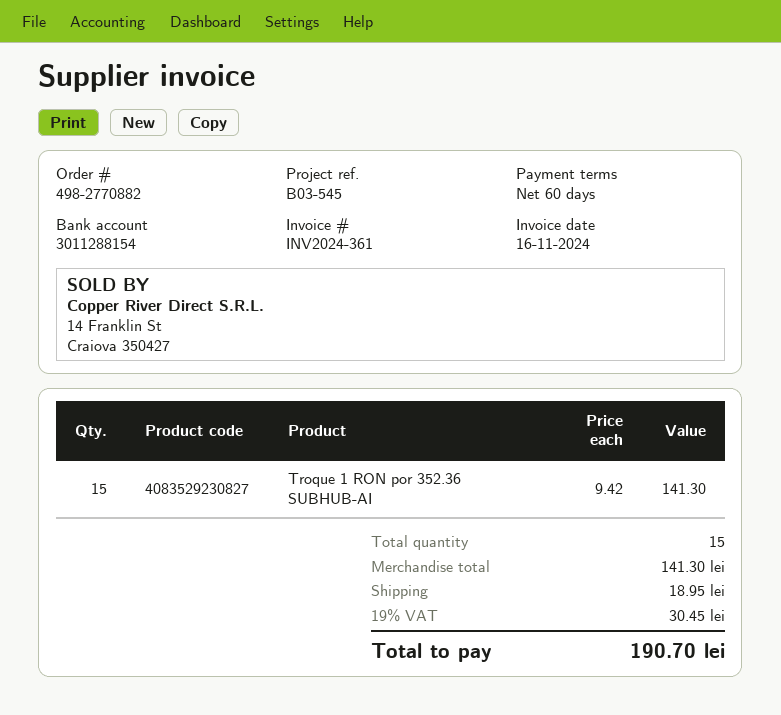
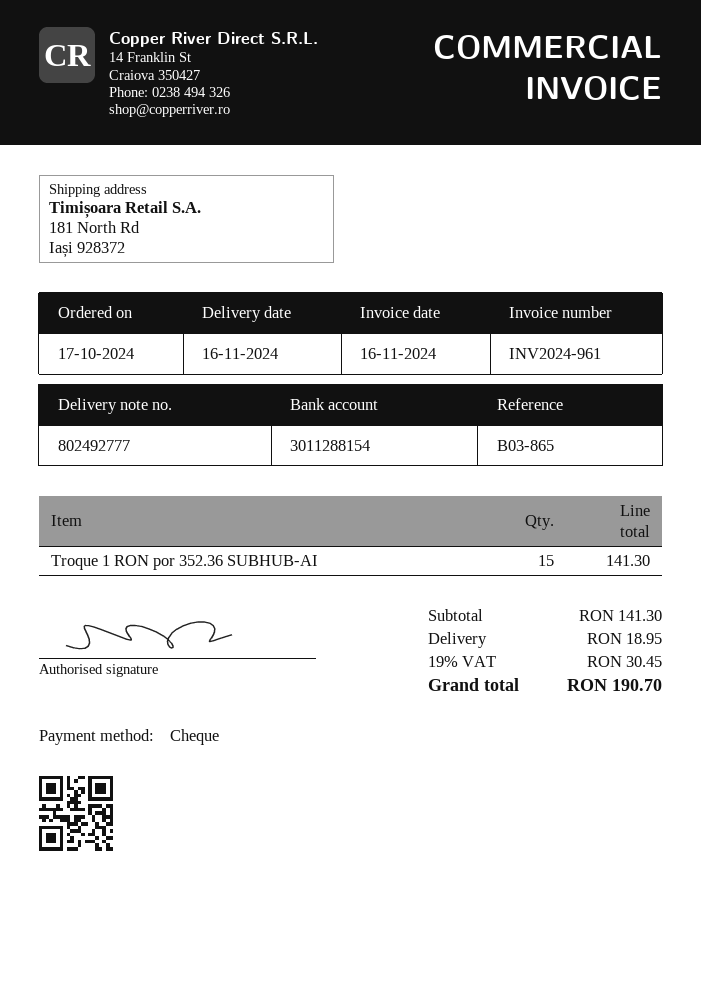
invoice number: INV2024-361 -> INV2024-961
reference: B03-545 -> B03-865

